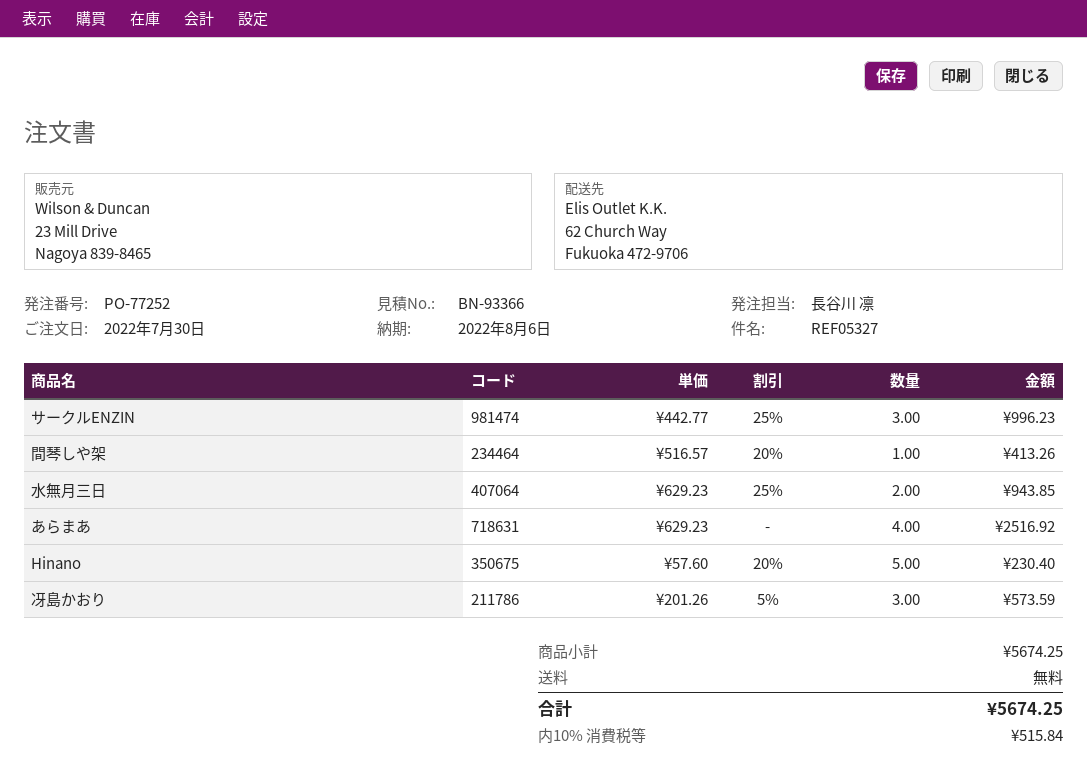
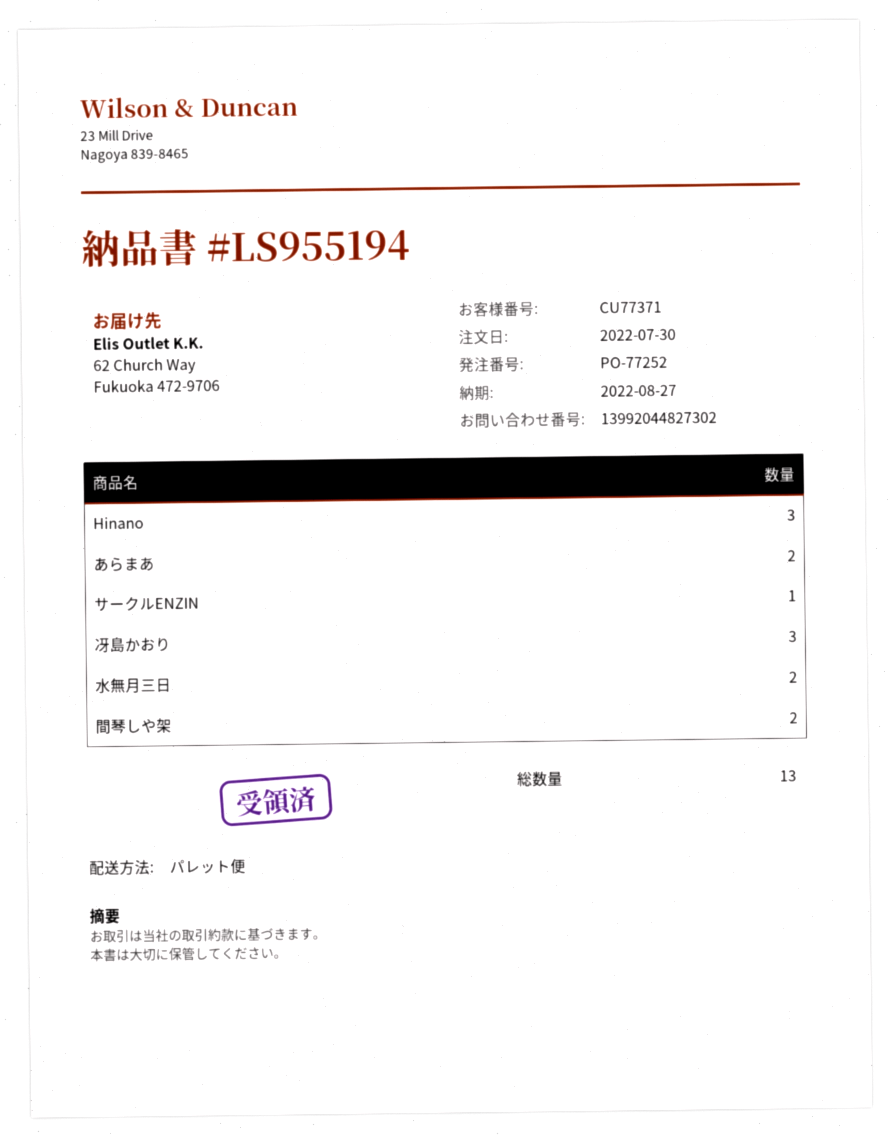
delivery date: 2022-08-06 -> 2022-08-27
サークルENZIN: 3 -> 1
間琴しや架: 1 -> 2
あらまあ: 4 -> 2
Hinano: 5 -> 3

